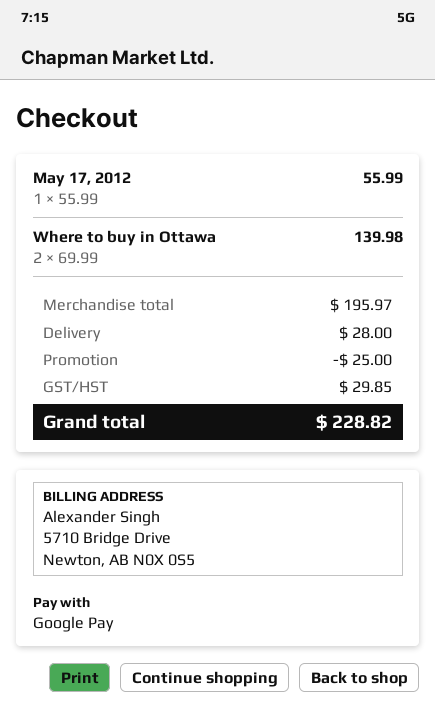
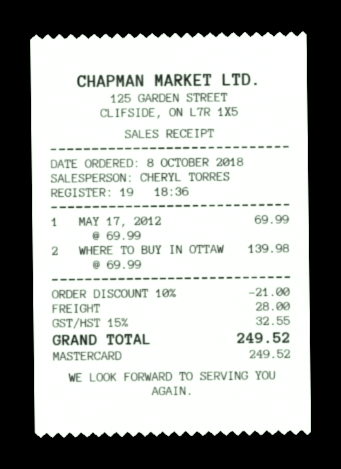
payment method: Google Pay -> Mastercard
May 17, 2012: 1 x 55.99 = 55.99 -> 1 x 69.99 = 69.99
discount: 25.00 -> 21.00
tax: 29.85 -> 32.55
total: 228.82 -> 249.52

